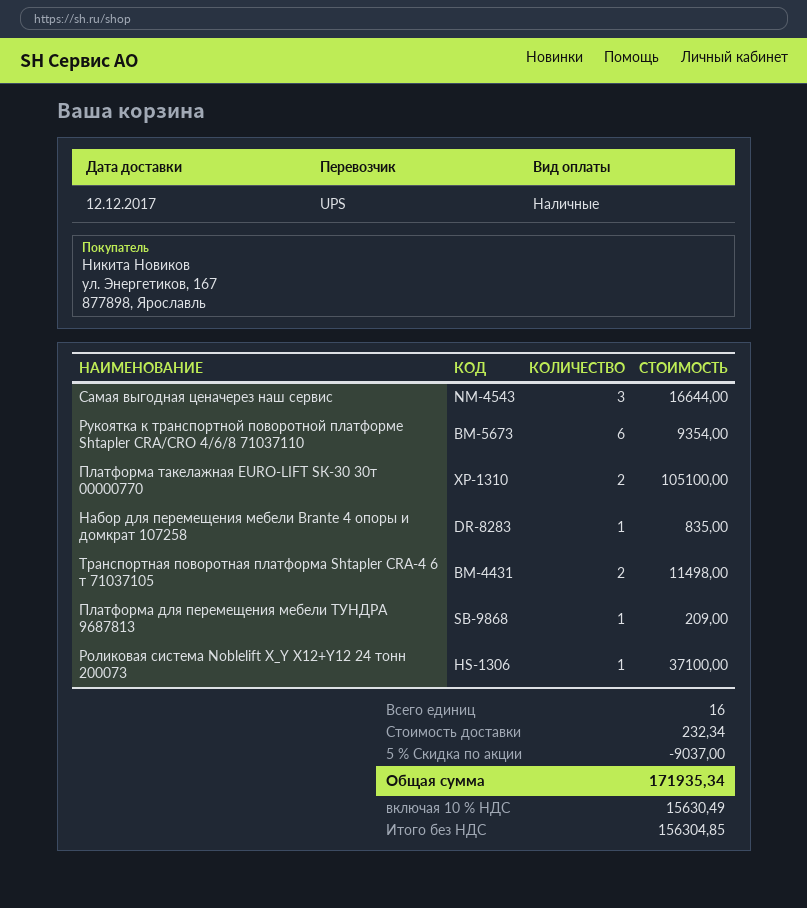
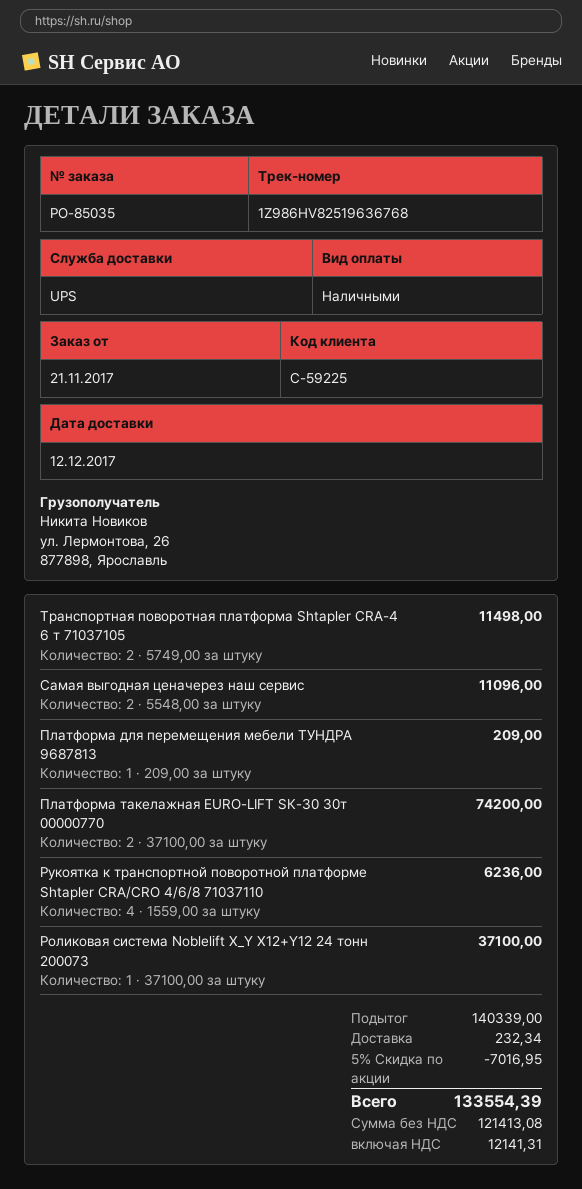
Самая выгодная ценачерез наш сервис: 3 for 16644.00 -> 2 for 11096.00
Рукоятка к транспортной поворотной платформе Shtapler CRA/CRO 4/6/8 71037110: 6 for 9354.00 -> 4 for 6236.00
Платформа такелажная EURO-LIFT SК-30 30т 00000770: 2 for 105100.00 -> 2 for 74200.00
Набор для перемещения мебели Brante 4 опоры и домкрат 107258: 1 for 835.00 -> none
discount: 5% = 9037.00 -> 5% = 7016.95
net: 156304.85 -> 121413.08
tax: 15630.49 -> 12141.31
total: 171935.34 -> 133554.39

